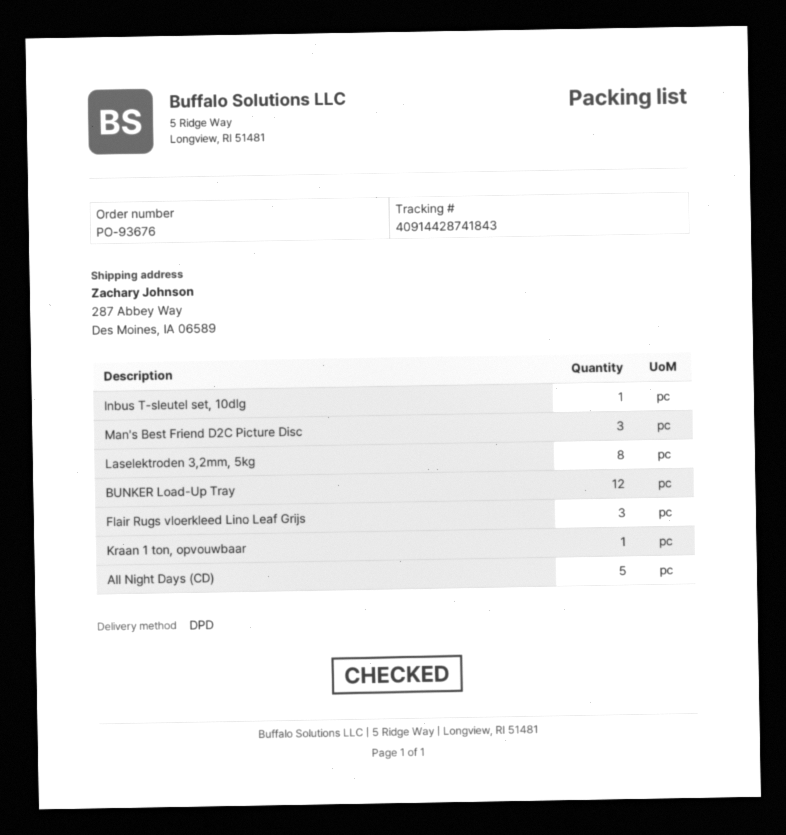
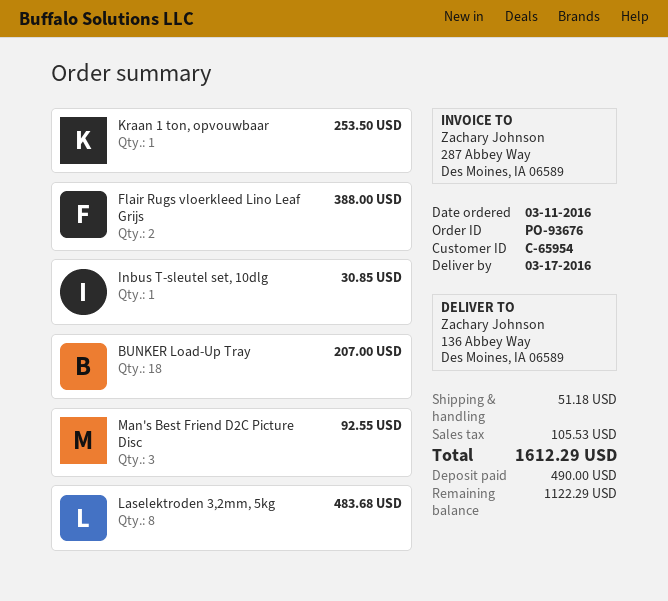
ship to: 287 Abbey Way, Des Moines, IA 06589 -> 136 Abbey Way, Des Moines, IA 06589
BUNKER Load-Up Tray: 12 -> 18
Flair Rugs vloerkleed Lino Leaf Grijs: 3 -> 2
All Night Days (CD): 5 -> none

